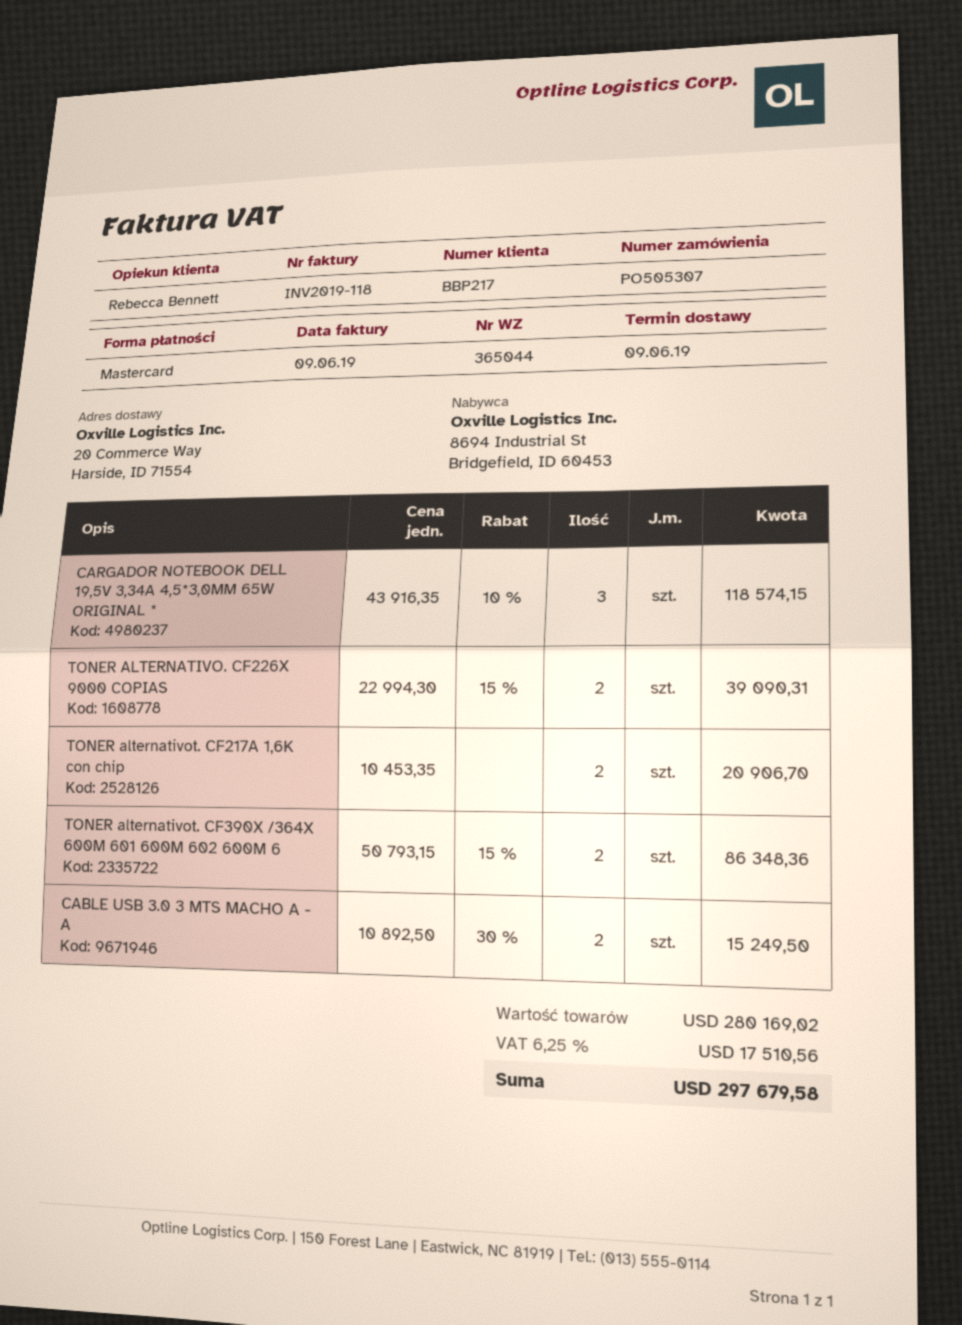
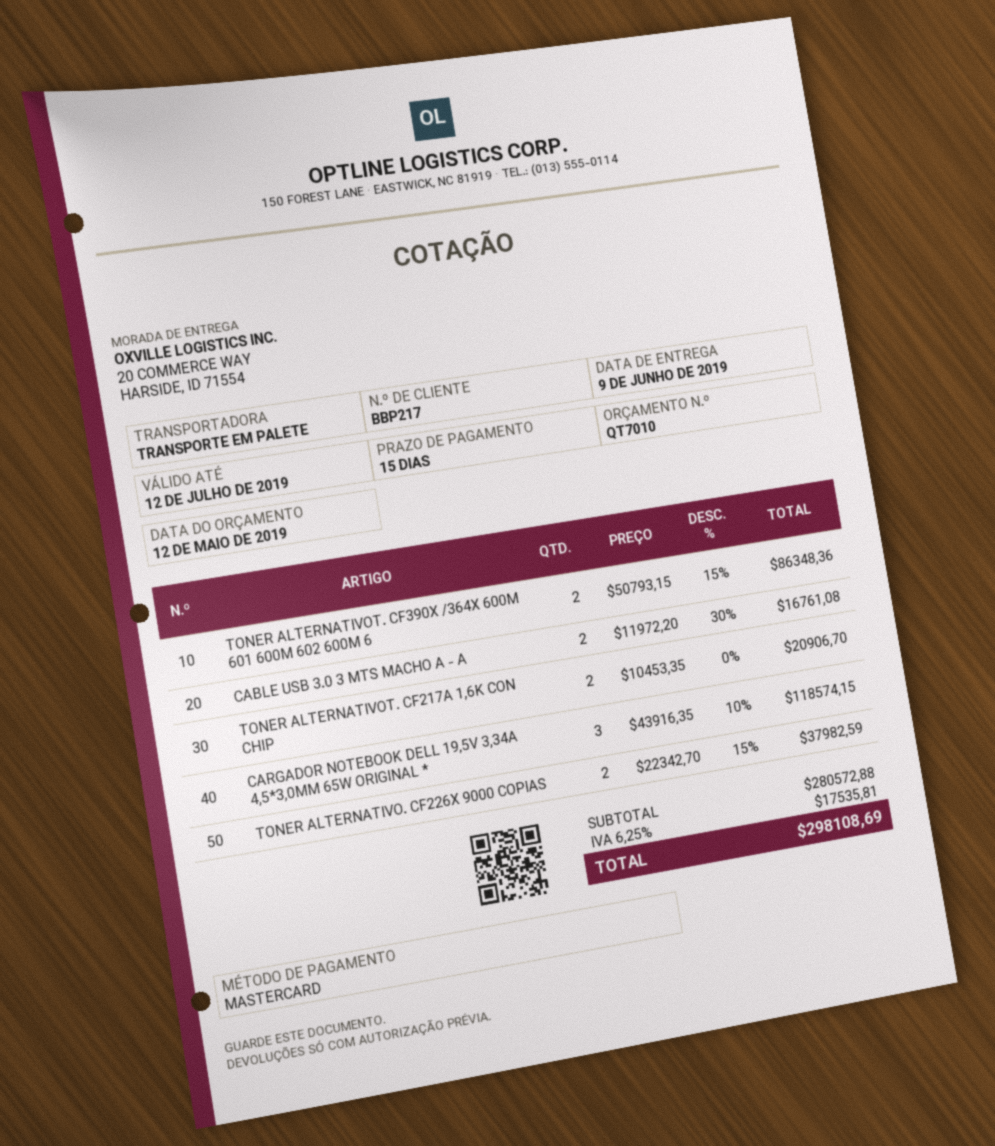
TONER ALTERNATIVO. CF226X 9000 COPIAS: 2 x 22994.30 - 15% = 39090.31 -> 2 x 22342.70 - 15% = 37982.59
CABLE USB 3.0 3 MTS MACHO A - A: 2 x 10892.50 - 30% = 15249.50 -> 2 x 11972.20 - 30% = 16761.08
subtotal: 280169.02 -> 280572.88
tax: 6.25% = 17510.56 -> 6.25% = 17535.81
total: 297679.58 -> 298108.69

